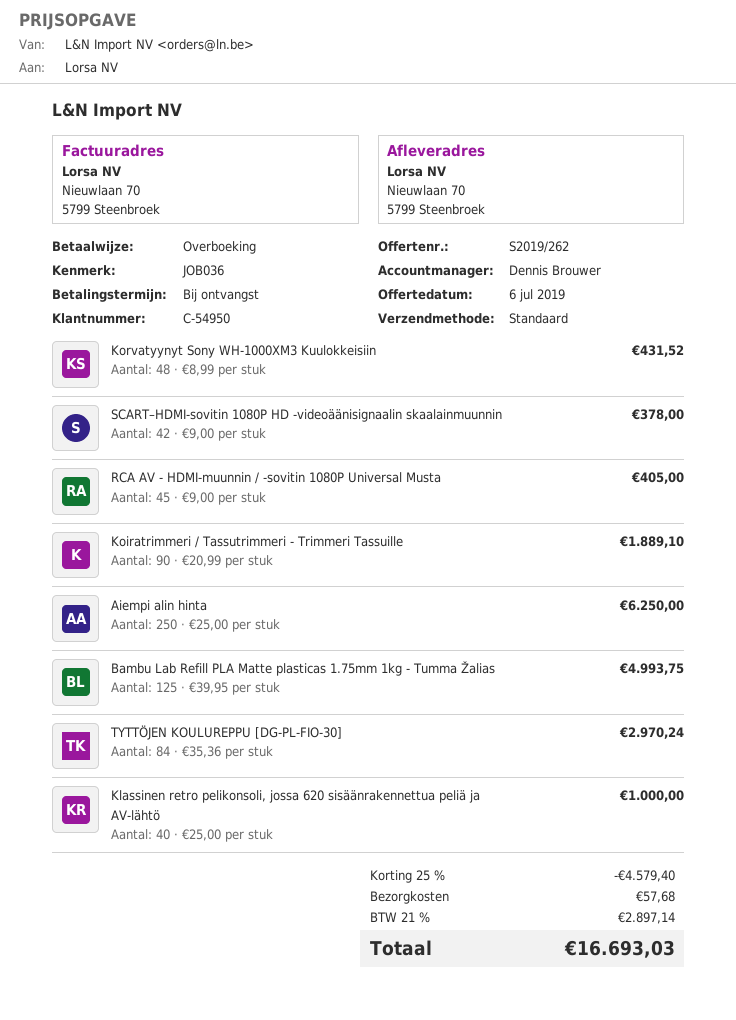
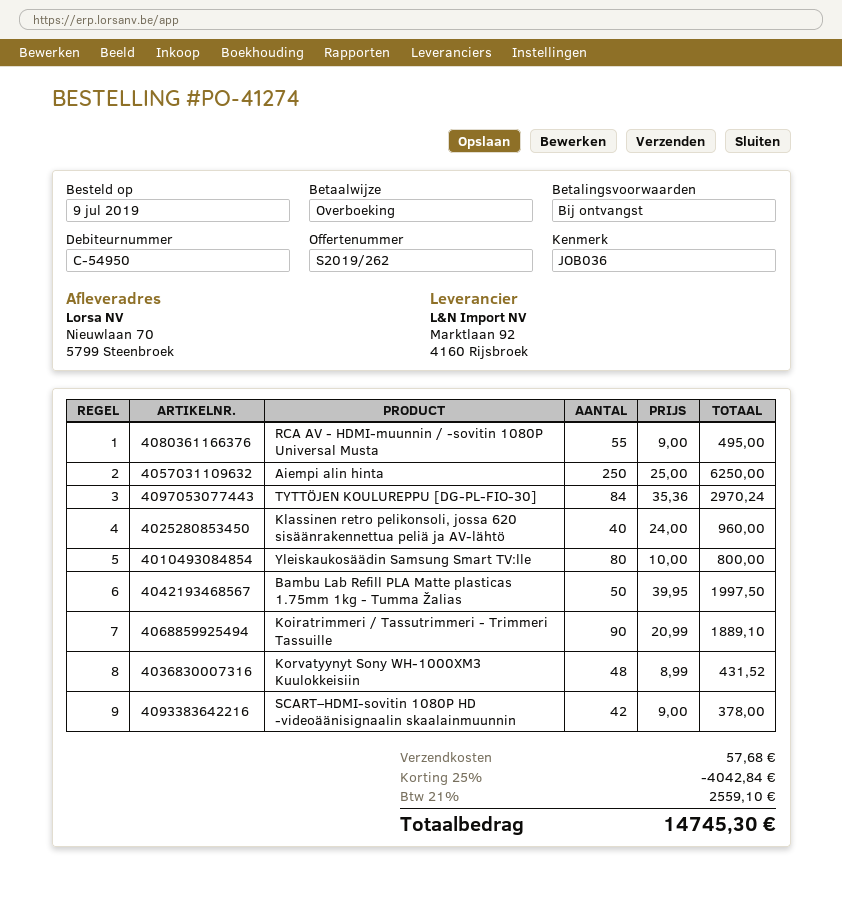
RCA AV - HDMI-muunnin / -sovitin 1080P Universal Musta: 45 x 9.00 = 405.00 -> 55 x 9.00 = 495.00
Bambu Lab Refill PLA Matte plasticas 1.75mm 1kg - Tumma Žalias: 125 x 39.95 = 4993.75 -> 50 x 39.95 = 1997.50
Klassinen retro pelikonsoli, jossa 620 sisäänrakennettua peliä ja AV-lähtö: 40 x 25.00 = 1000.00 -> 40 x 24.00 = 960.00
Yleiskaukosäädin Samsung Smart TV:lle: none -> 80 x 10.00 = 800.00
discount: 25% = 4579.40 -> 25% = 4042.84
tax: 21% = 2897.14 -> 21% = 2559.10
total: 16693.03 -> 14745.30

